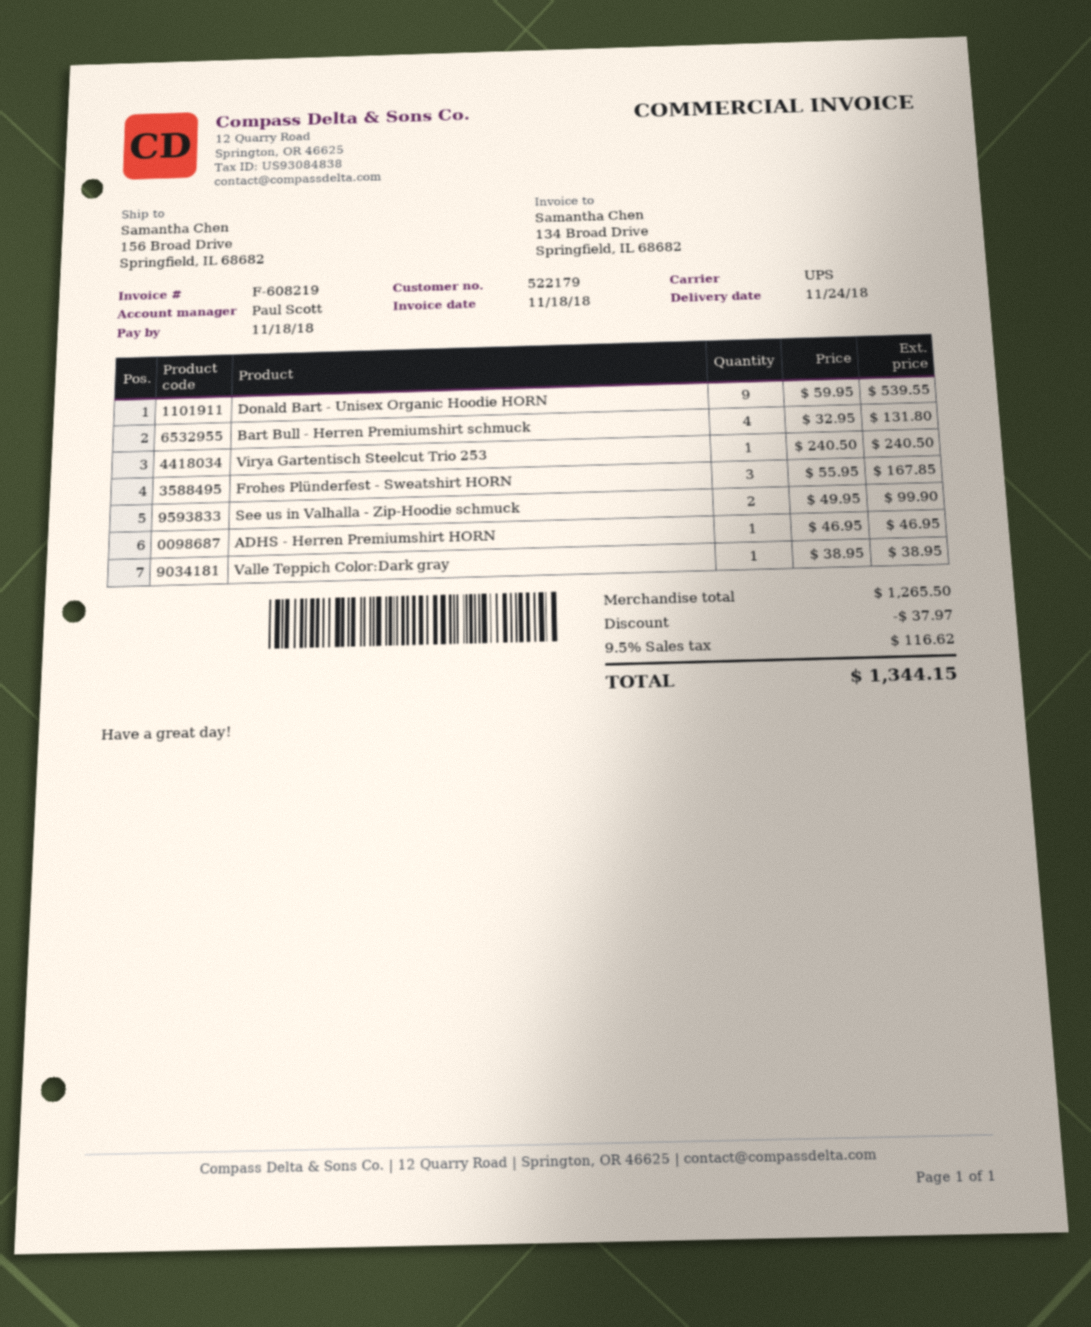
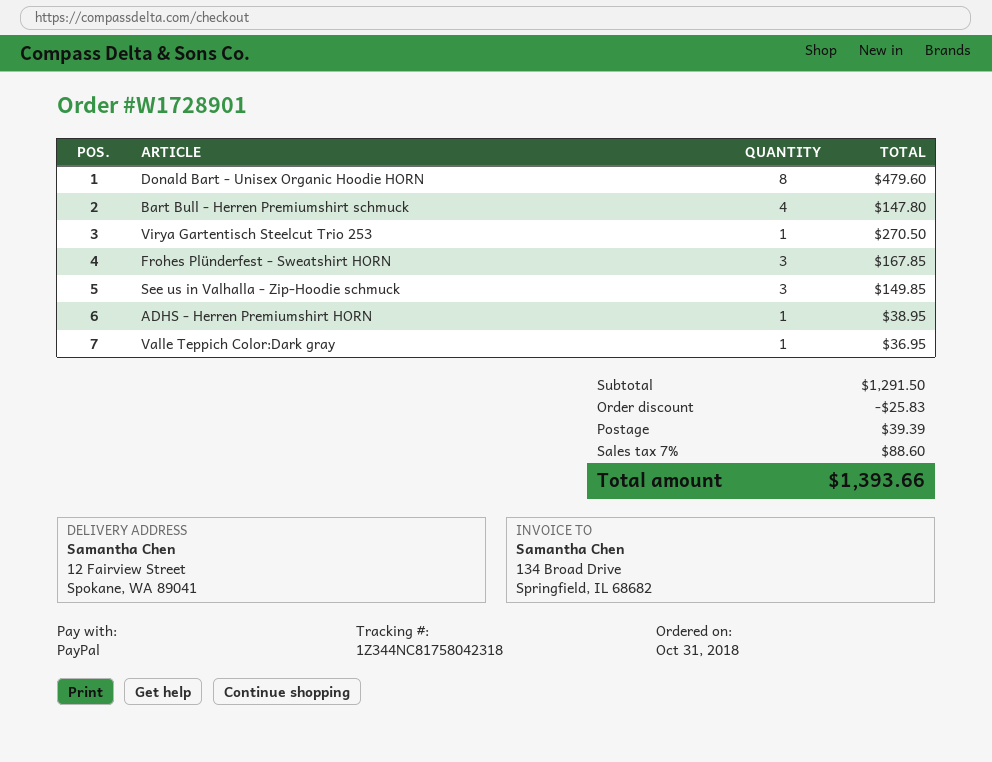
ship to: 156 Broad Drive, Springfield, IL 68682 -> 12 Fairview Street, Spokane, WA 89041
Donald Bart - Unisex Organic Hoodie HORN: 9 for 539.55 -> 8 for 479.60
Bart Bull - Herren Premiumshirt schmuck: 4 for 131.80 -> 4 for 147.80
Virya Gartentisch Steelcut Trio 253: 1 for 240.50 -> 1 for 270.50
See us in Valhalla - Zip-Hoodie schmuck: 2 for 99.90 -> 3 for 149.85
ADHS - Herren Premiumshirt HORN: 1 for 46.95 -> 1 for 38.95
Valle Teppich Color:Dark gray: 1 for 38.95 -> 1 for 36.95
subtotal: 1265.50 -> 1291.50
discount: 37.97 -> 25.83
shipping: none -> 39.39
tax: 9.5% = 116.62 -> 7% = 88.60
total: 1344.15 -> 1393.66

